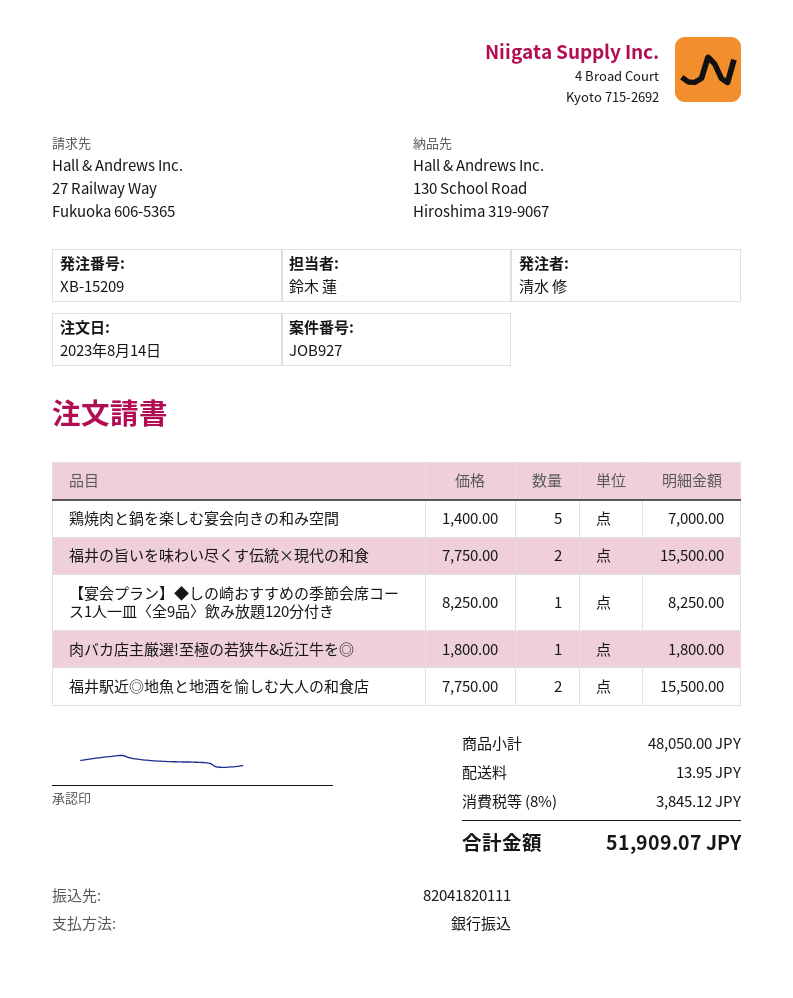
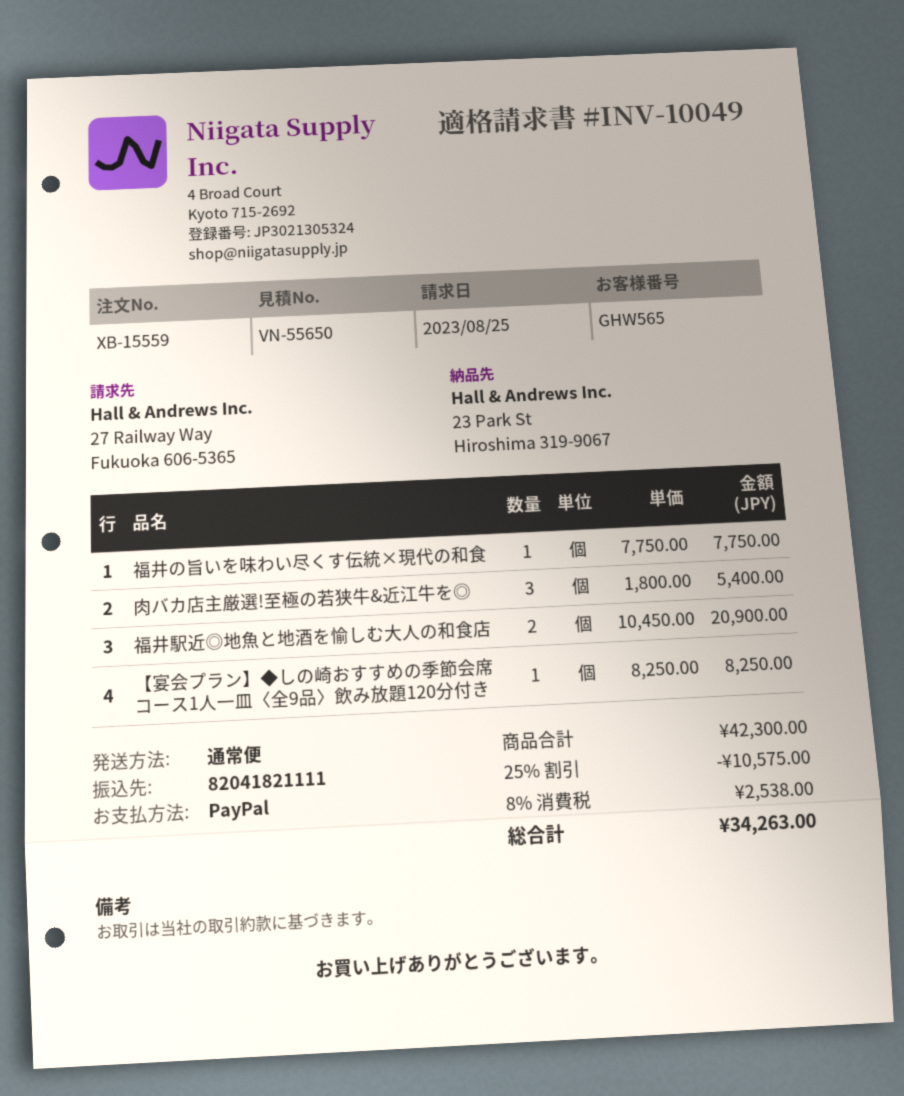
order number: XB-15209 -> XB-15559
payment method: bank transfer -> PayPal
bank account: 82041820111 -> 82041821111
ship to: 130 School Road, Hiroshima 319-9067 -> 23 Park St, Hiroshima 319-9067
鶏焼肉と鍋を楽しむ宴会向きの和み空間: 5 x 1400.00 = 7000.00 -> none
福井の旨いを味わい尽くす伝統×現代の和食: 2 x 7750.00 = 15500.00 -> 1 x 7750.00 = 7750.00
肉バカ店主厳選!至極の若狭牛&近江牛を◎: 1 x 1800.00 = 1800.00 -> 3 x 1800.00 = 5400.00
福井駅近◎地魚と地酒を愉しむ大人の和食店: 2 x 7750.00 = 15500.00 -> 2 x 10450.00 = 20900.00
subtotal: 48050.00 -> 42300.00
discount: none -> 25% = 10575.00
shipping: 13.95 -> none
tax: 8% = 3845.12 -> 8% = 2538.00
total: 51909.07 -> 34263.00

